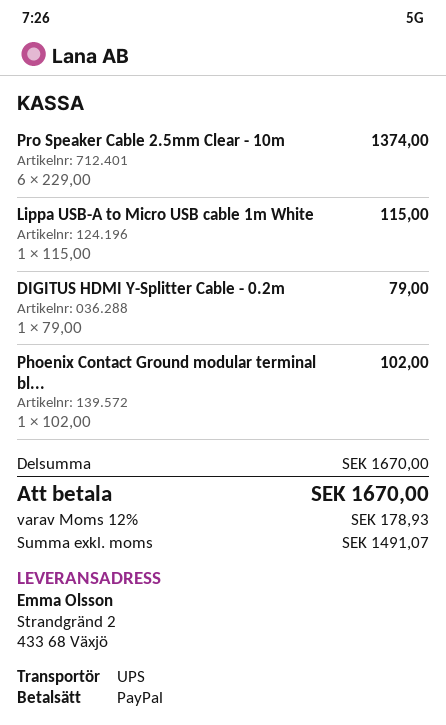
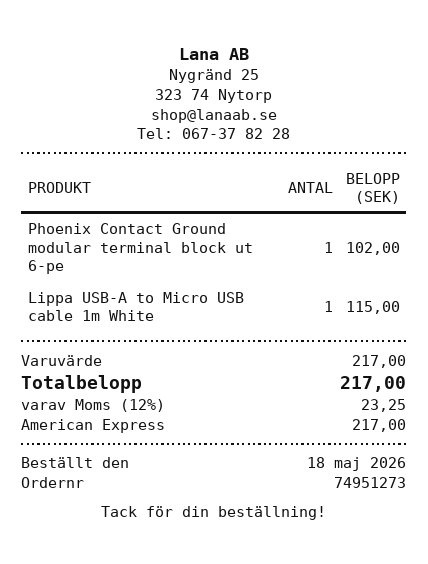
payment method: PayPal -> American Express
Pro Speaker Cable 2.5mm Clear - 10m: 6 for 1374.00 -> none
DIGITUS HDMI Y-Splitter Cable - 0.2m: 1 for 79.00 -> none
subtotal: 1670.00 -> 217.00
tax: 12% = 178.93 -> 12% = 23.25
total: 1670.00 -> 217.00

